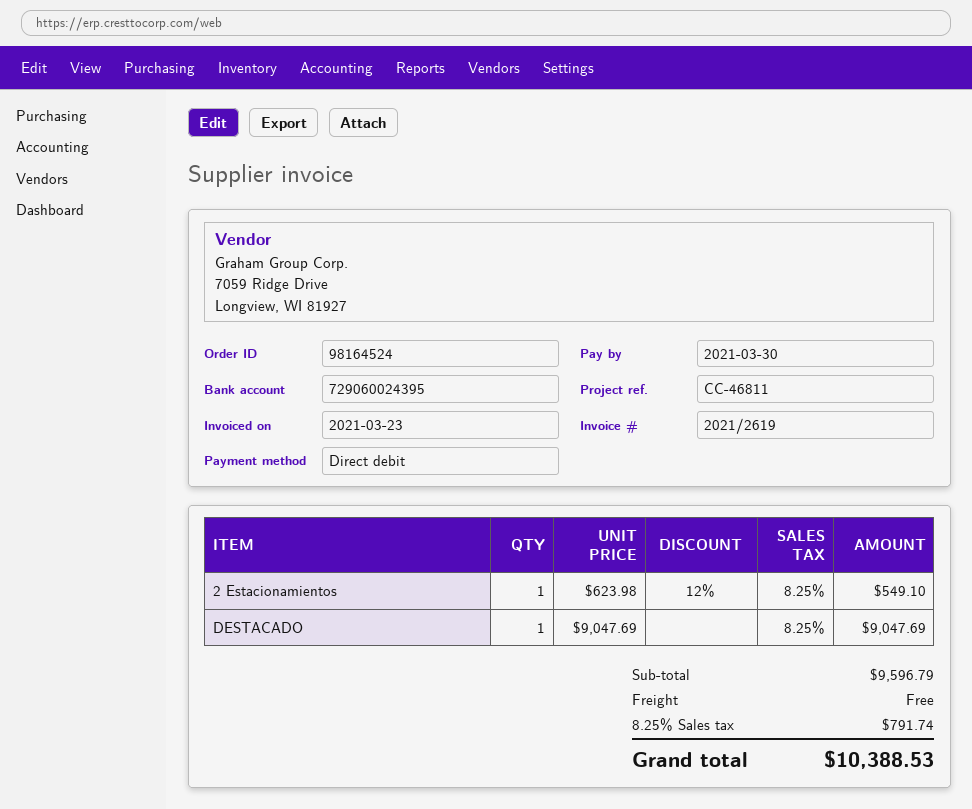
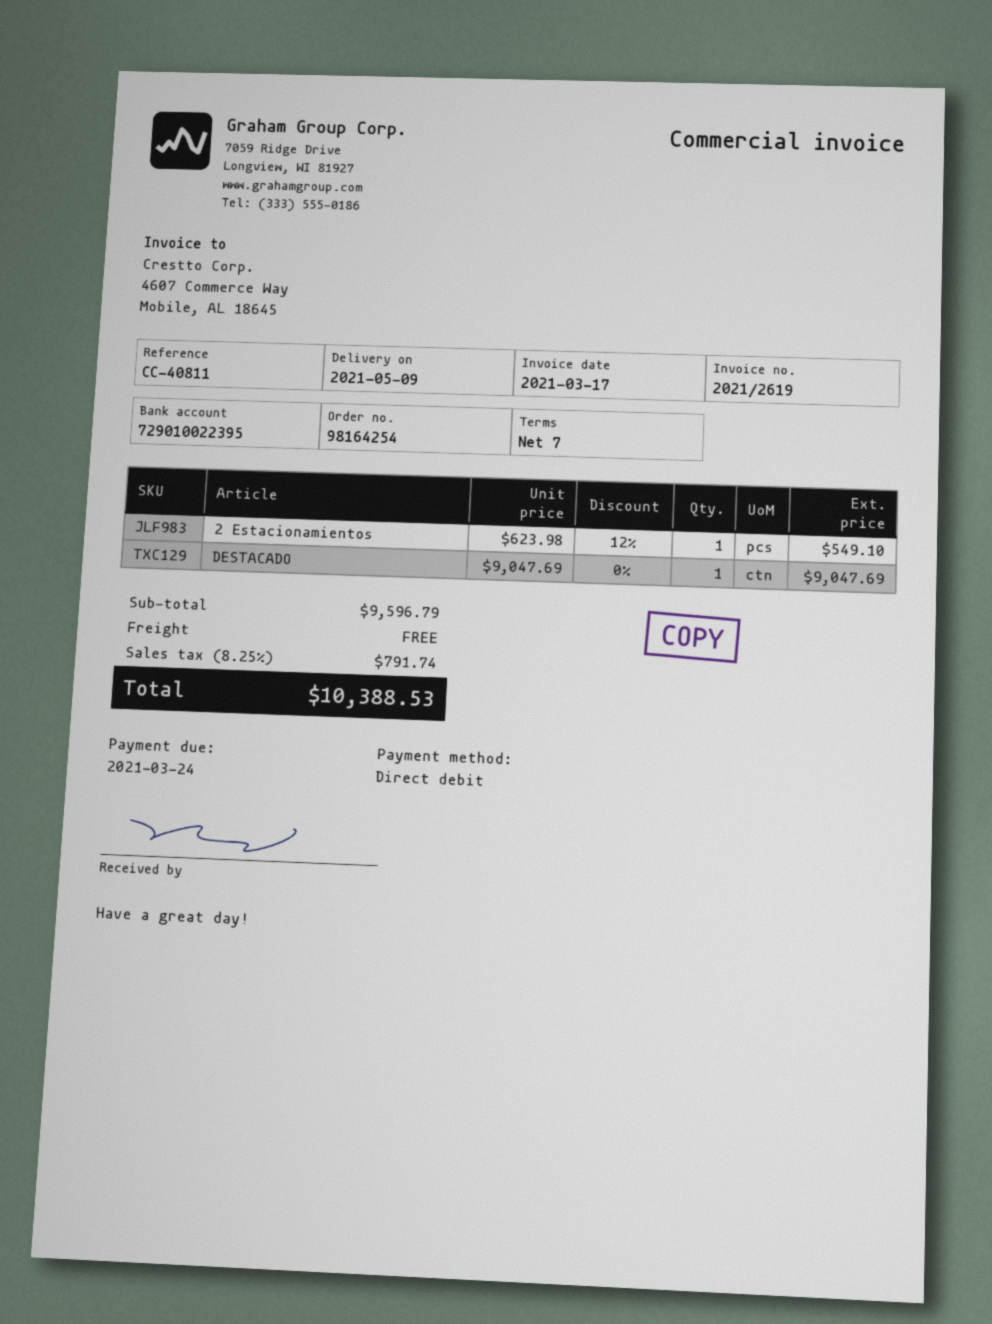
order number: 98164524 -> 98164254
invoice date: 2021-03-23 -> 2021-03-17
due date: 2021-03-30 -> 2021-03-24
reference: CC-46811 -> CC-40811
bank account: 729060024395 -> 729010022395

